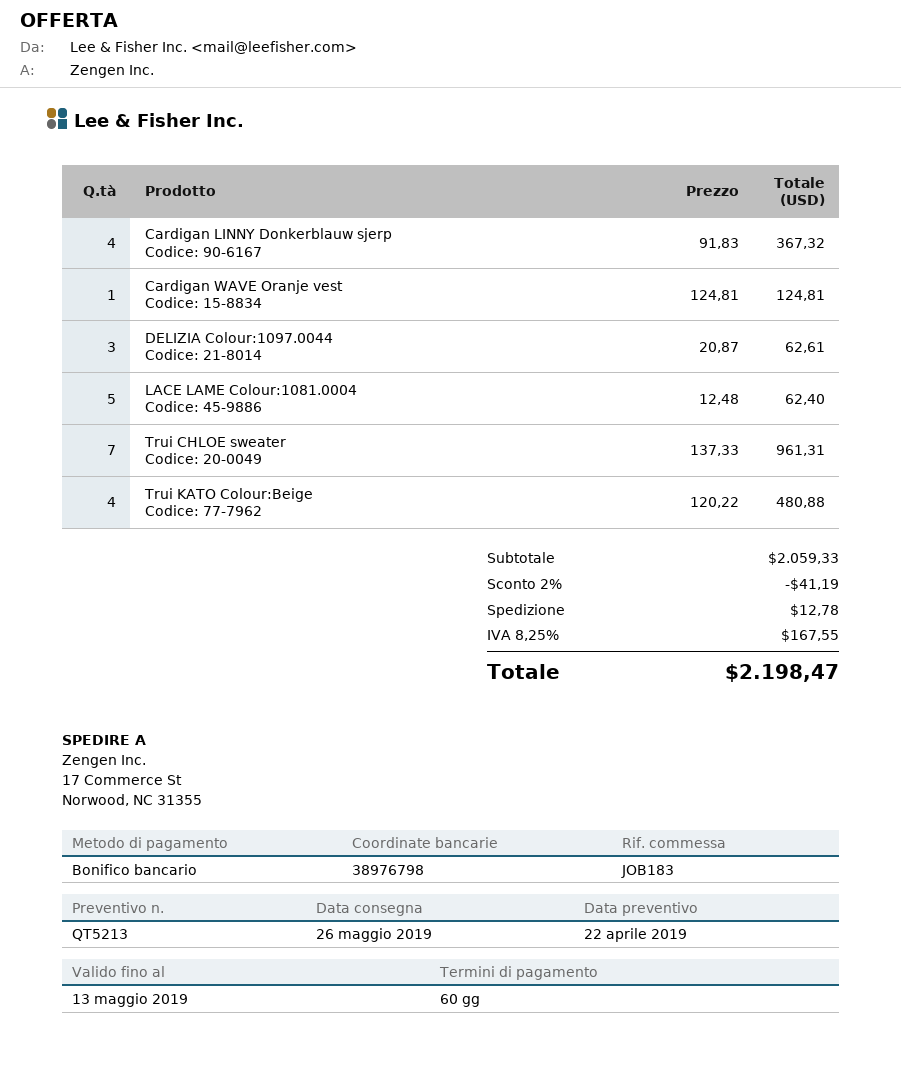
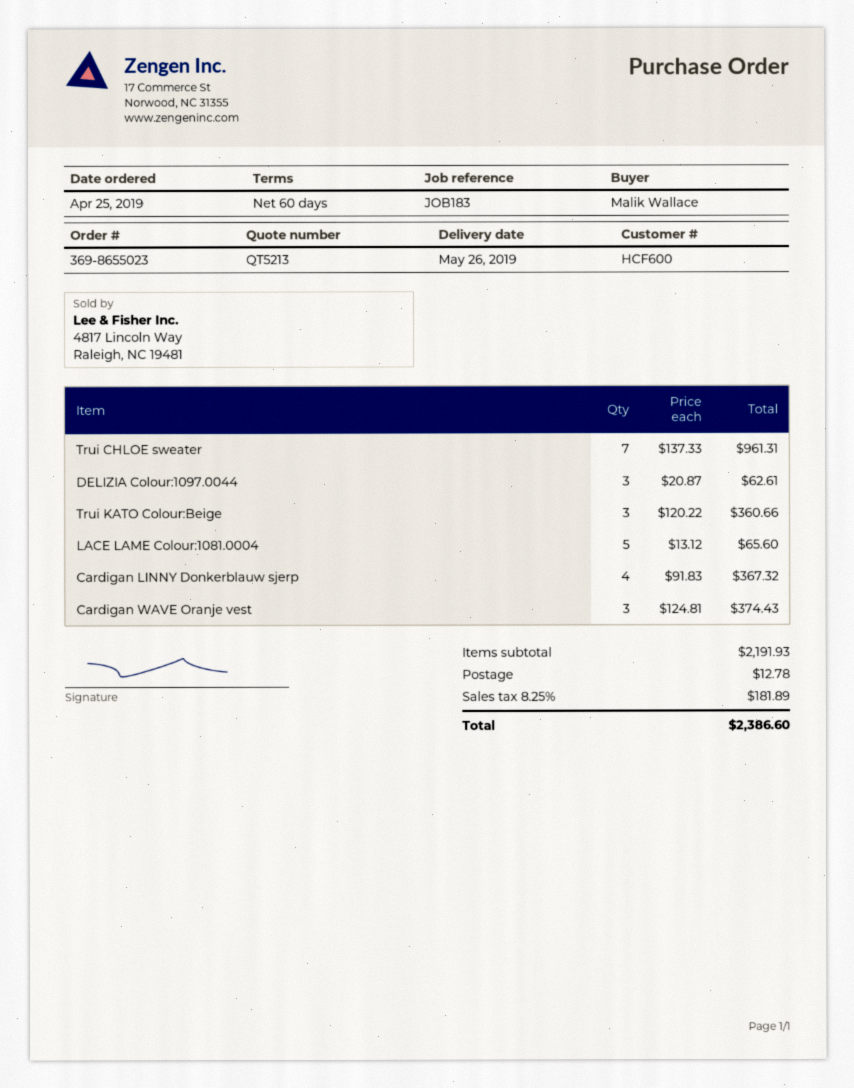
Cardigan WAVE Oranje vest: 1 x 124.81 = 124.81 -> 3 x 124.81 = 374.43
LACE LAME Colour:1081.0004: 5 x 12.48 = 62.40 -> 5 x 13.12 = 65.60
Trui KATO Colour:Beige: 4 x 120.22 = 480.88 -> 3 x 120.22 = 360.66
subtotal: 2059.33 -> 2191.93
discount: 2% = 41.19 -> none
tax: 8.25% = 167.55 -> 8.25% = 181.89
total: 2198.47 -> 2386.60

